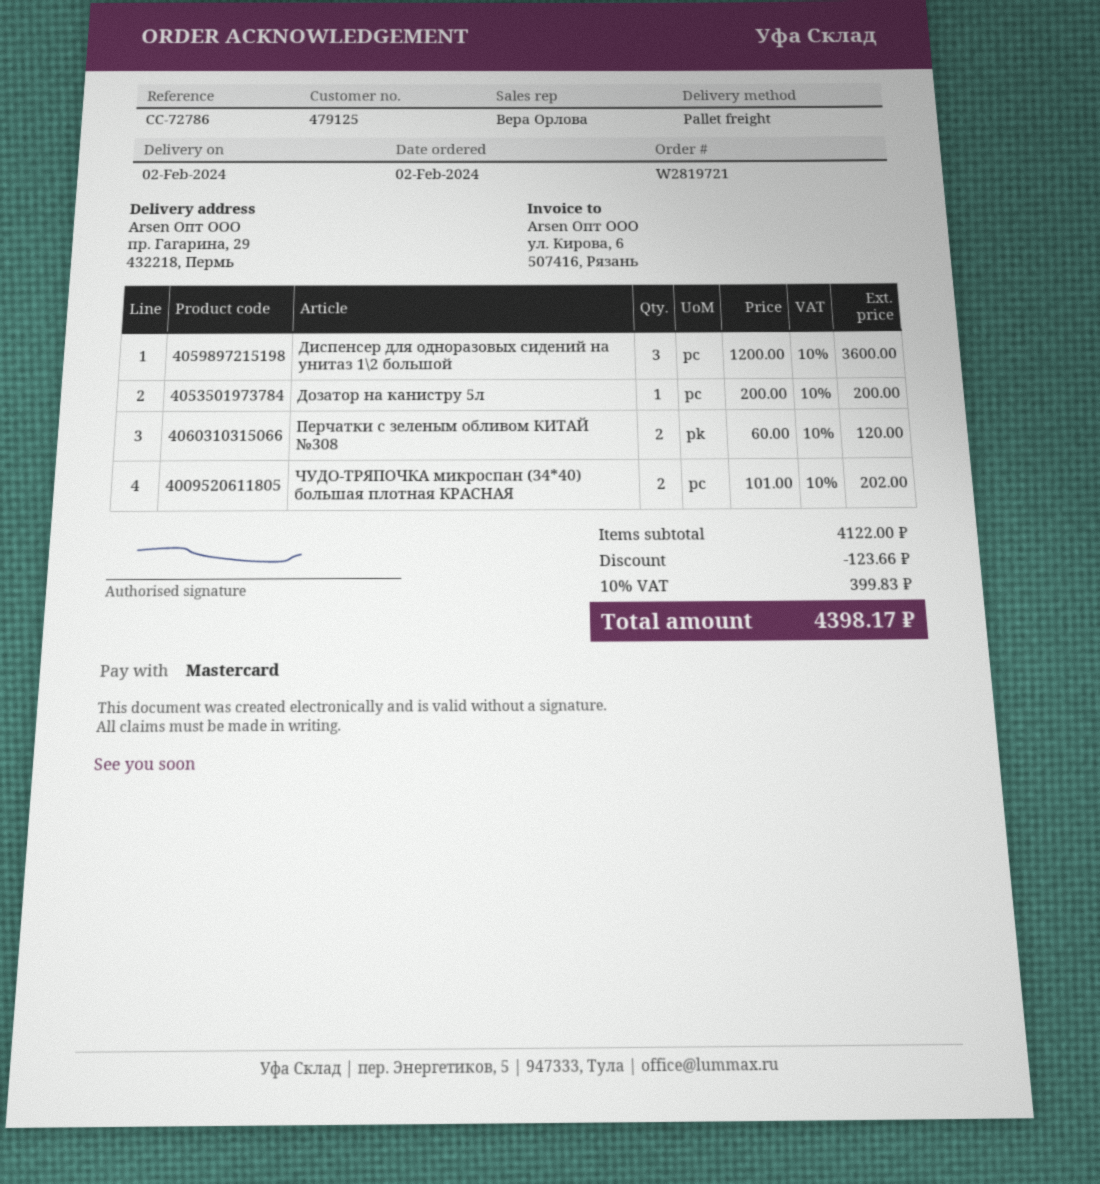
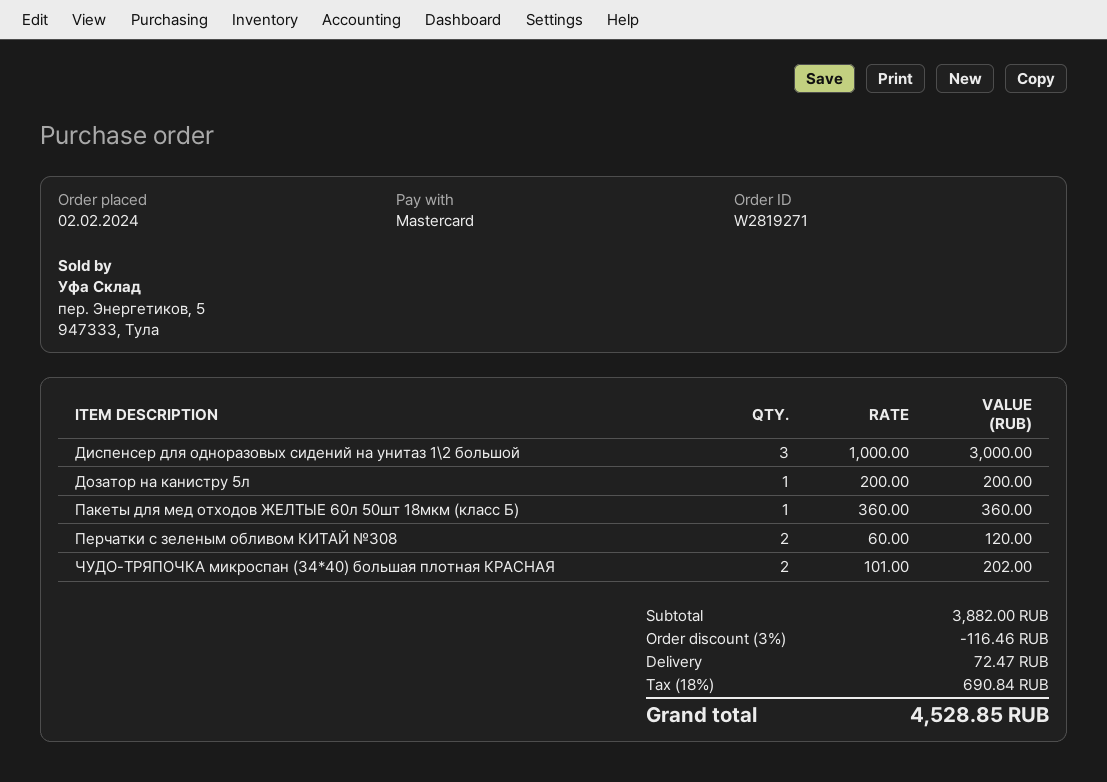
order number: W2819721 -> W2819271
Диспенсер для одноразовых сидений на унитаз 1\2 большой: 3 x 1200.00 = 3600.00 -> 3 x 1000.00 = 3000.00
Пакеты для мед отходов ЖЕЛТЫЕ 60л 50шт 18мкм (класс Б): none -> 1 x 360.00 = 360.00
subtotal: 4122.00 -> 3882.00
discount: 123.66 -> 116.46
shipping: none -> 72.47
tax: 10% = 399.83 -> 18% = 690.84
total: 4398.17 -> 4528.85

